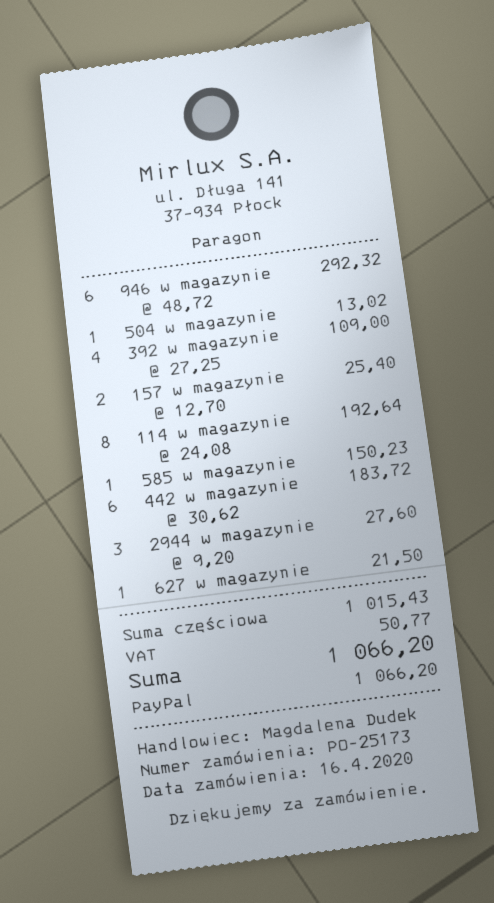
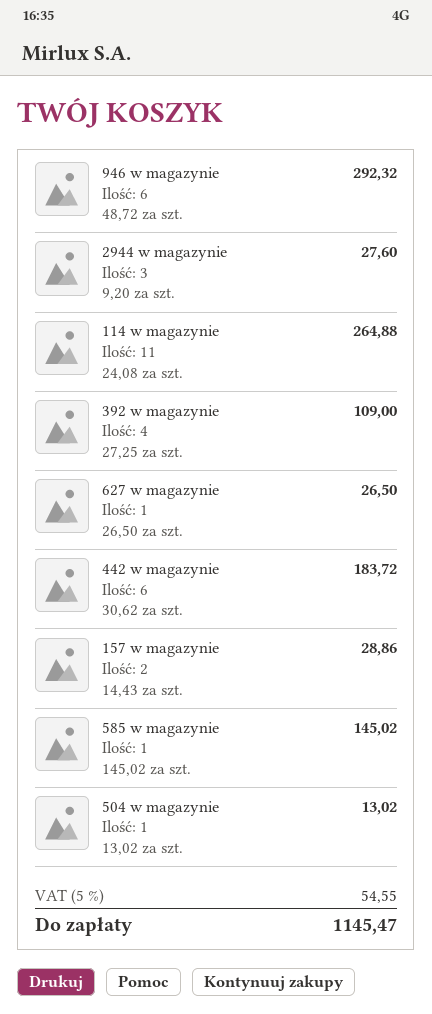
157 w magazynie: 2 x 12.70 = 25.40 -> 2 x 14.43 = 28.86
114 w magazynie: 8 x 24.08 = 192.64 -> 11 x 24.08 = 264.88
585 w magazynie: 1 x 150.23 = 150.23 -> 1 x 145.02 = 145.02
627 w magazynie: 1 x 21.50 = 21.50 -> 1 x 26.50 = 26.50
tax: 50.77 -> 54.55
total: 1066.20 -> 1145.47

